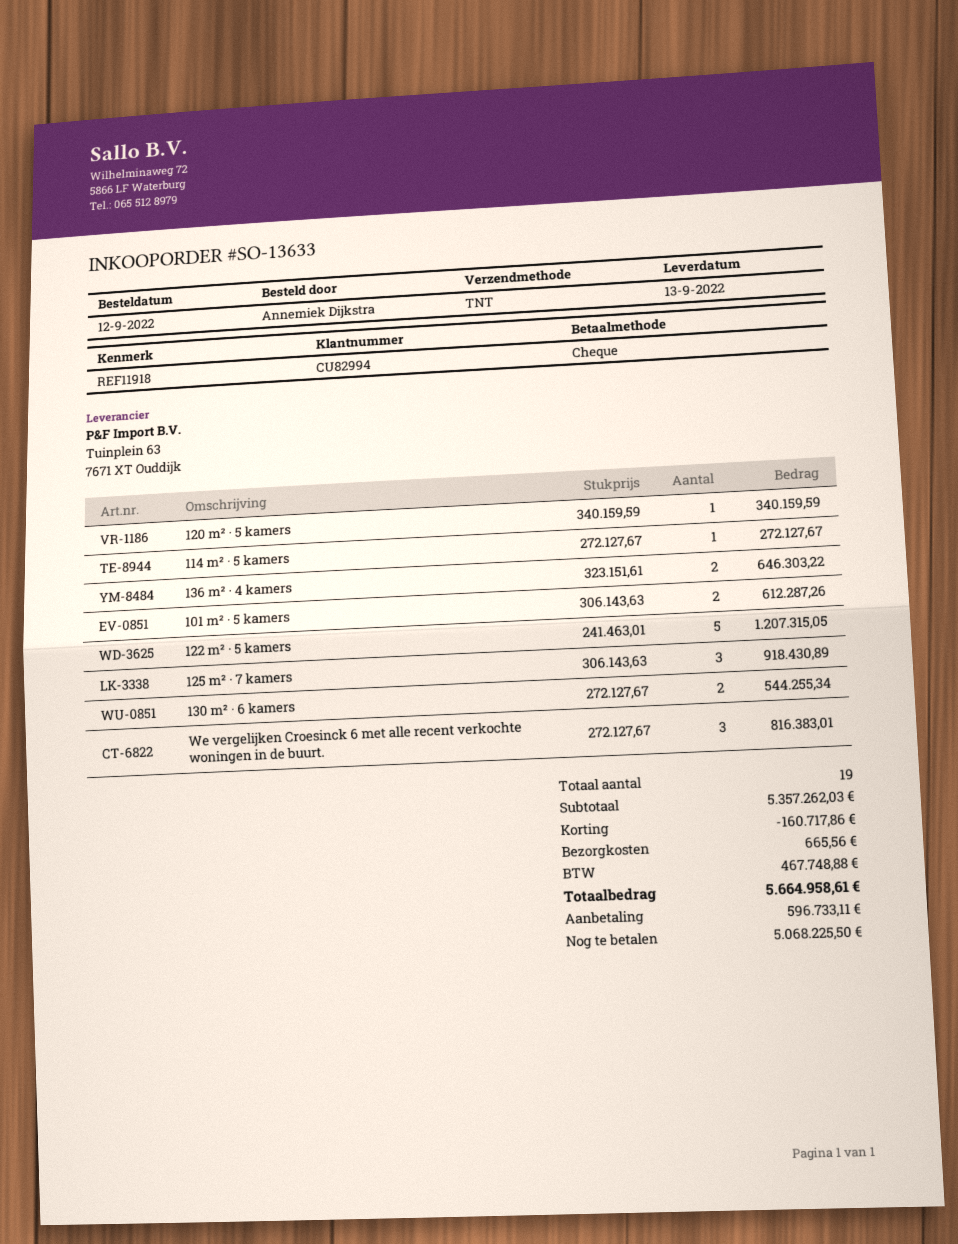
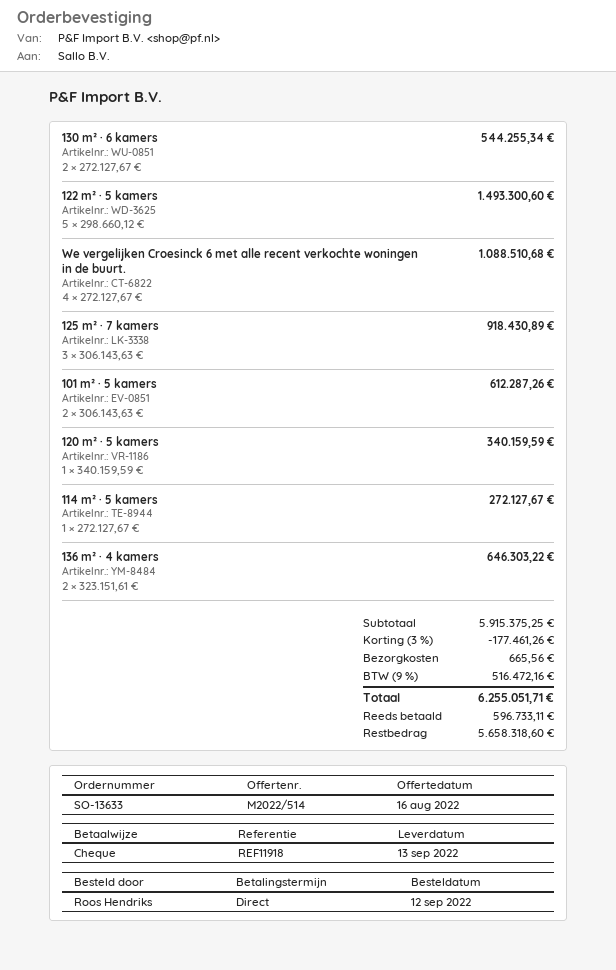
ordered by: Annemiek Dijkstra -> Roos Hendriks
122 m² · 5 kamers: 5 x 241463.01 = 1207315.05 -> 5 x 298660.12 = 1493300.60
We vergelijken Croesinck 6 met alle recent verkochte woningen in de buurt.: 3 x 272127.67 = 816383.01 -> 4 x 272127.67 = 1088510.68
subtotal: 5357262.03 -> 5915375.25
discount: 160717.86 -> 177461.26
tax: 467748.88 -> 516472.16
total: 5664958.61 -> 6255051.71
balance: 5068225.50 -> 5658318.60

